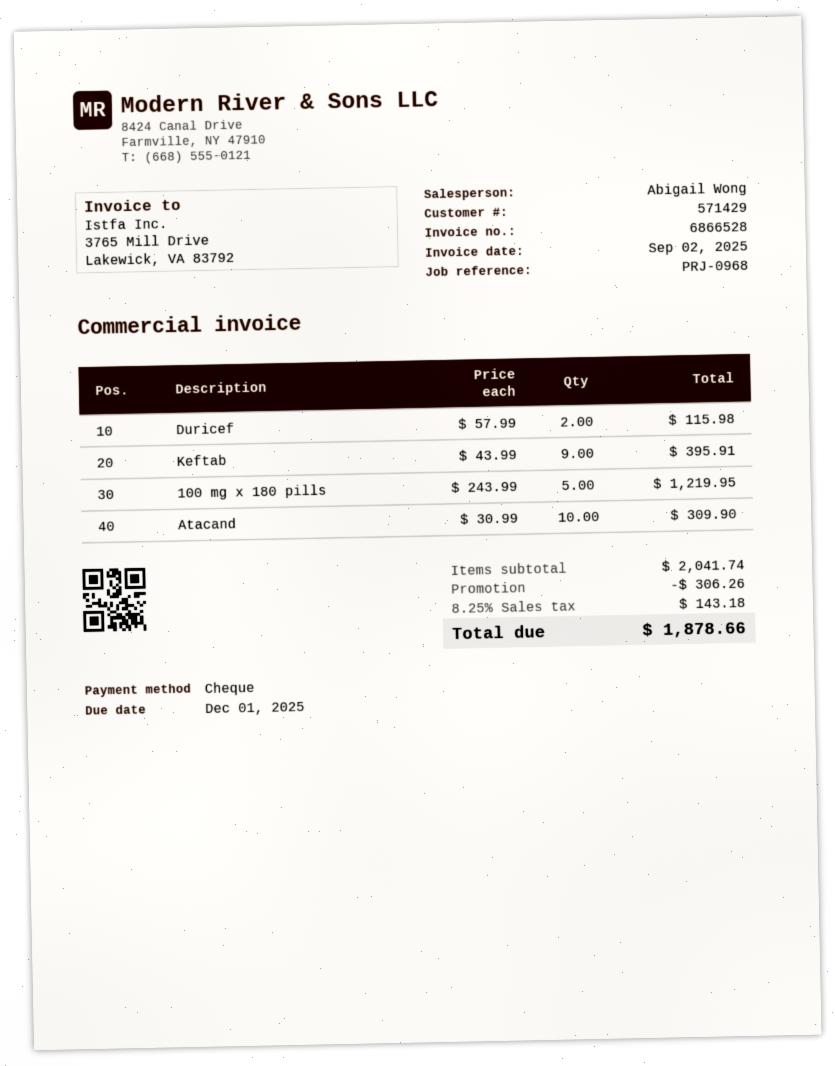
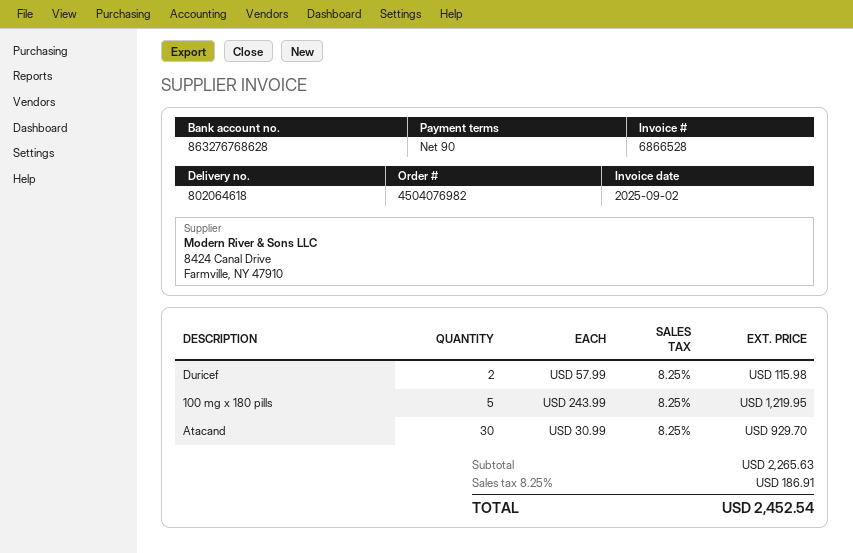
Keftab: 9 x 43.99 = 395.91 -> none
Atacand: 10 x 30.99 = 309.90 -> 30 x 30.99 = 929.70
subtotal: 2041.74 -> 2265.63
discount: 306.26 -> none
tax: 8.25% = 143.18 -> 8.25% = 186.91
total: 1878.66 -> 2452.54

